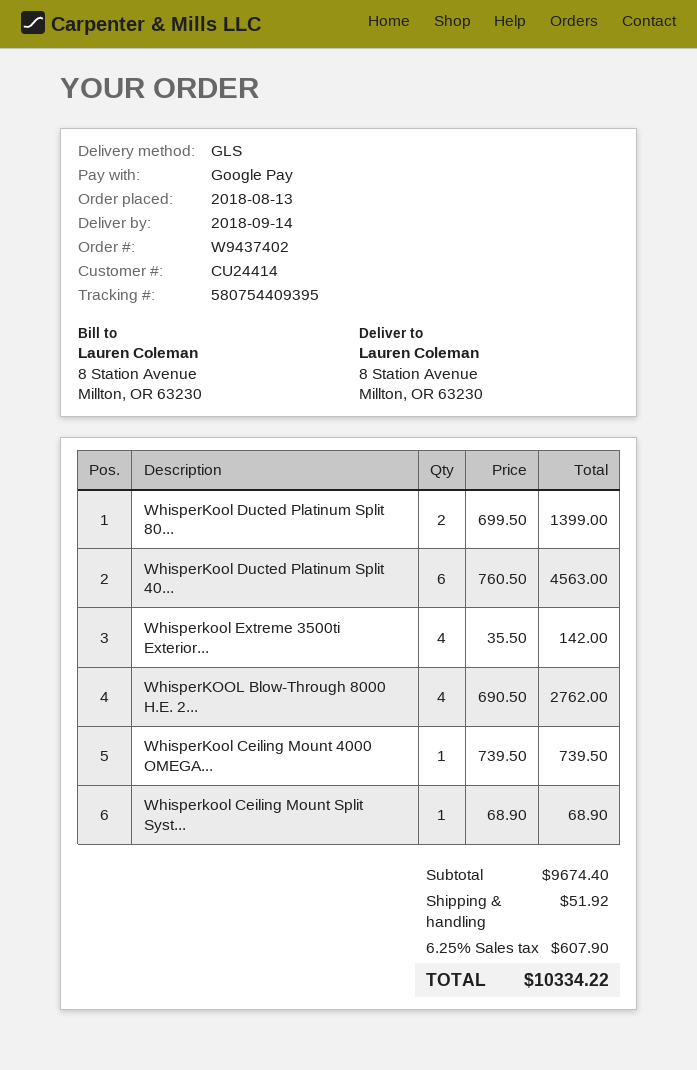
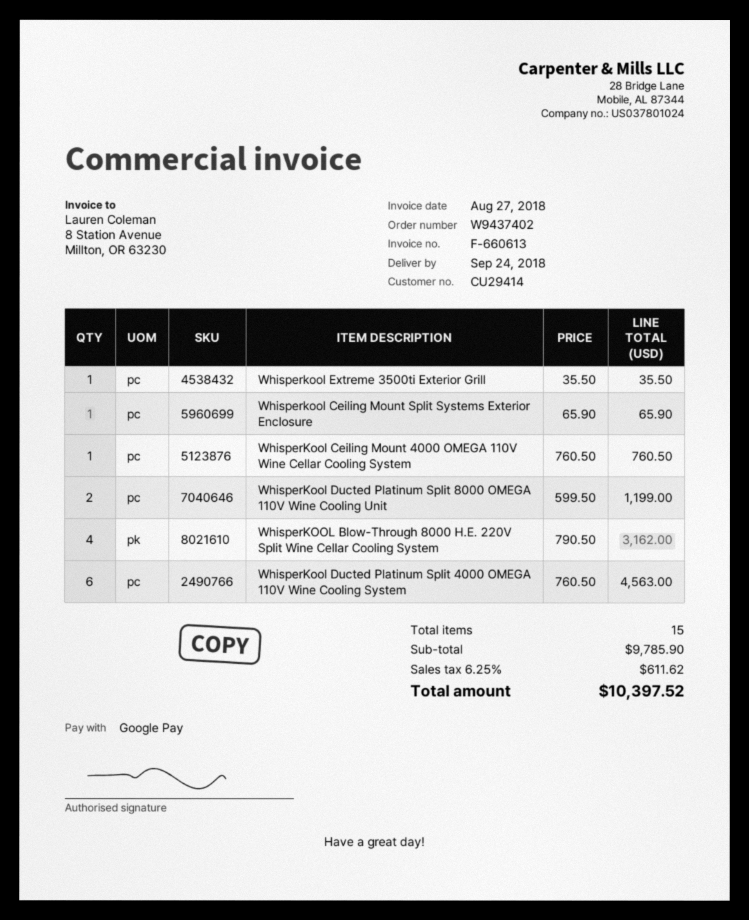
delivery date: 2018-09-14 -> 2018-09-24
customer number: CU24414 -> CU29414
WhisperKool Ducted Platinum Split 80...: 2 x 699.50 = 1399.00 -> 2 x 599.50 = 1199.00
Whisperkool Extreme 3500ti Exterior...: 4 x 35.50 = 142.00 -> 1 x 35.50 = 35.50
WhisperKOOL Blow-Through 8000 H.E. 2...: 4 x 690.50 = 2762.00 -> 4 x 790.50 = 3162.00
WhisperKool Ceiling Mount 4000 OMEGA...: 1 x 739.50 = 739.50 -> 1 x 760.50 = 760.50
Whisperkool Ceiling Mount Split Syst...: 1 x 68.90 = 68.90 -> 1 x 65.90 = 65.90
subtotal: 9674.40 -> 9785.90
shipping: 51.92 -> none
tax: 6.25% = 607.90 -> 6.25% = 611.62
total: 10334.22 -> 10397.52

